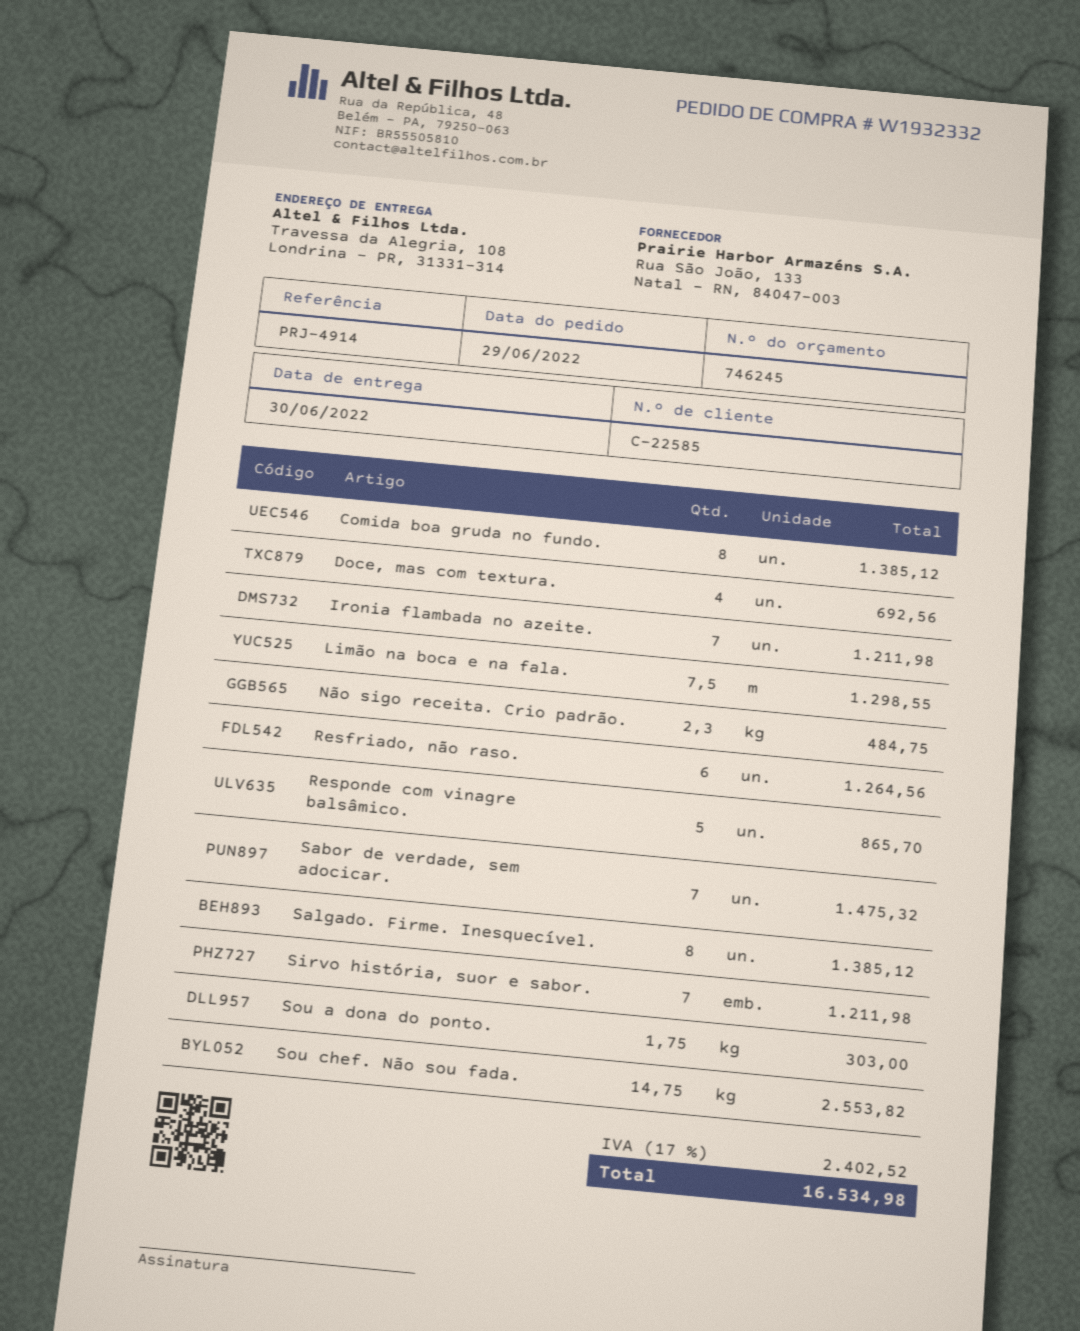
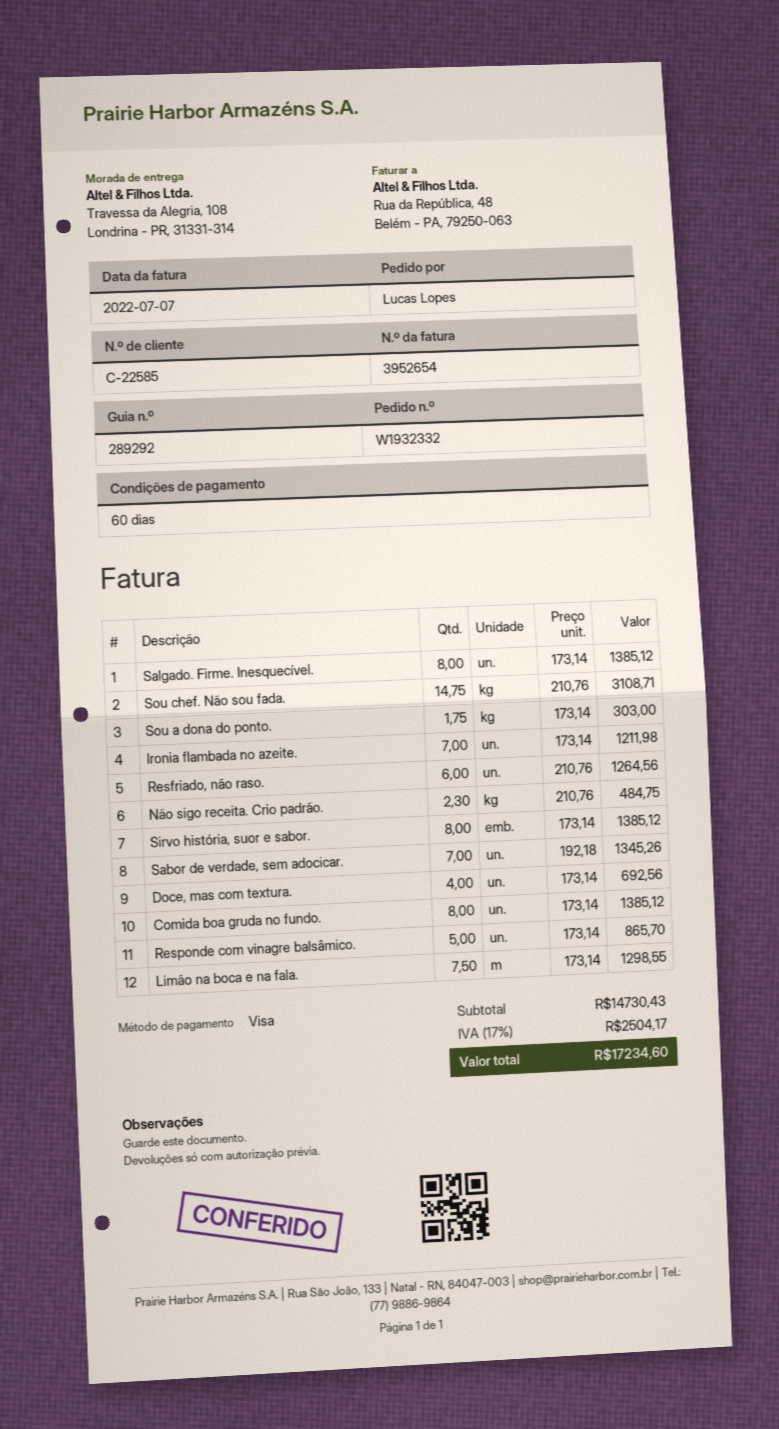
Sabor de verdade, sem adocicar.: 7 for 1475.32 -> 7 for 1345.26
Sirvo história, suor e sabor.: 7 for 1211.98 -> 8 for 1385.12
Sou chef. Não sou fada.: 14.75 for 2553.82 -> 14.75 for 3108.71
tax: 17% = 2402.52 -> 17% = 2504.17
total: 16534.98 -> 17234.60

